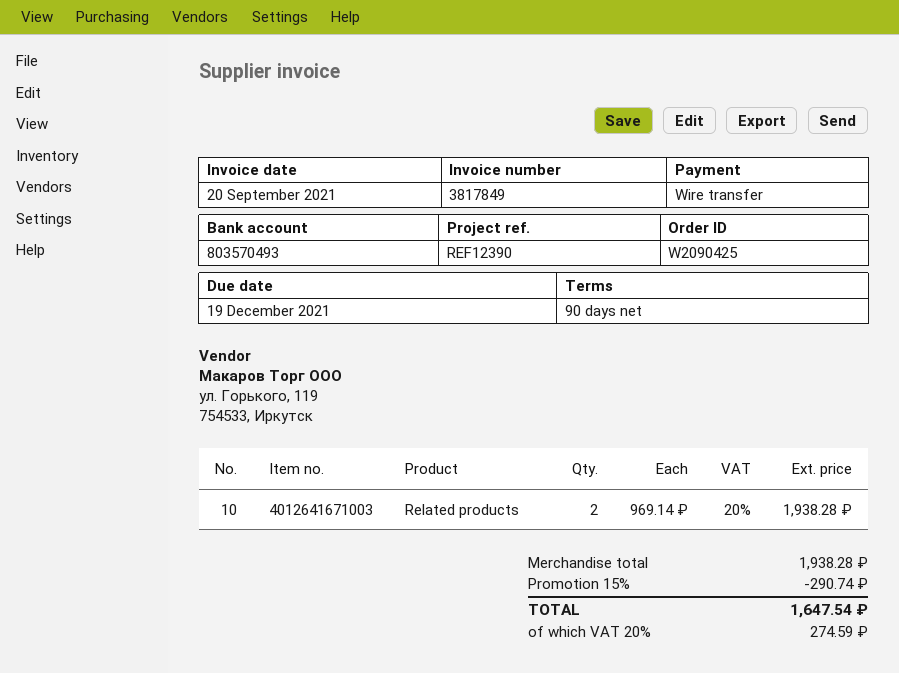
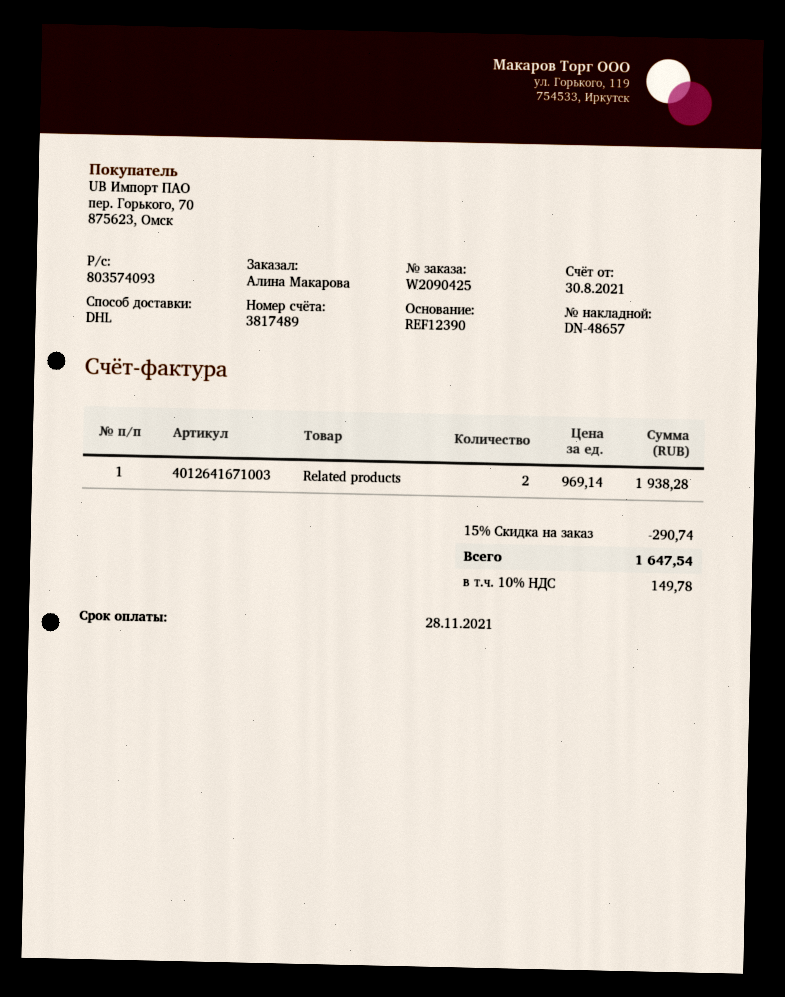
invoice number: 3817849 -> 3817489
invoice date: 2021-09-20 -> 2021-08-30
due date: 2021-12-19 -> 2021-11-28
bank account: 803570493 -> 803574093
tax: 20% = 274.59 -> 10% = 149.78

